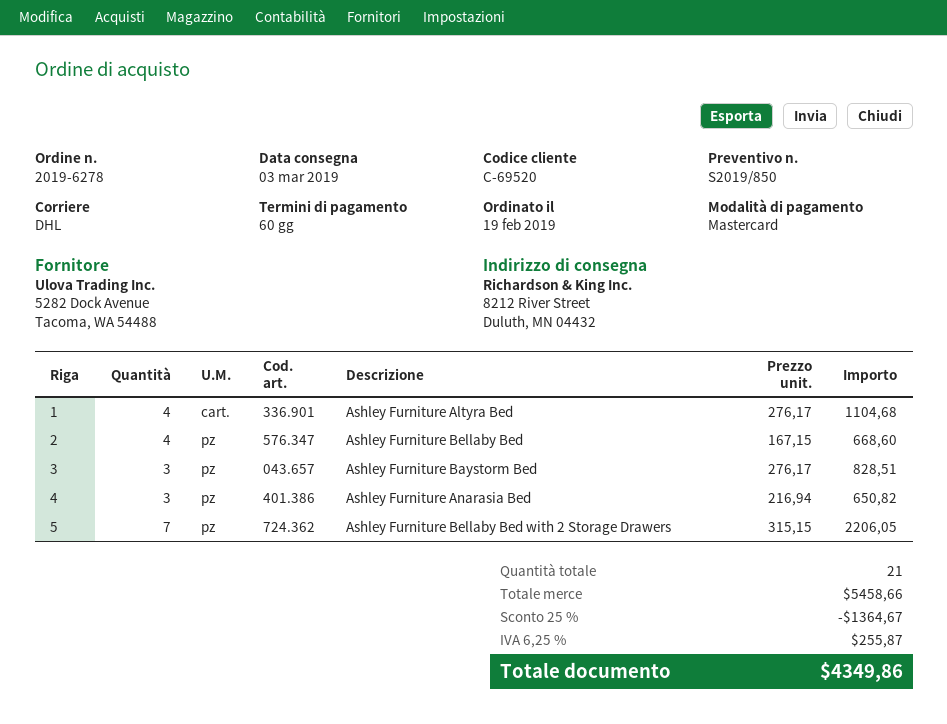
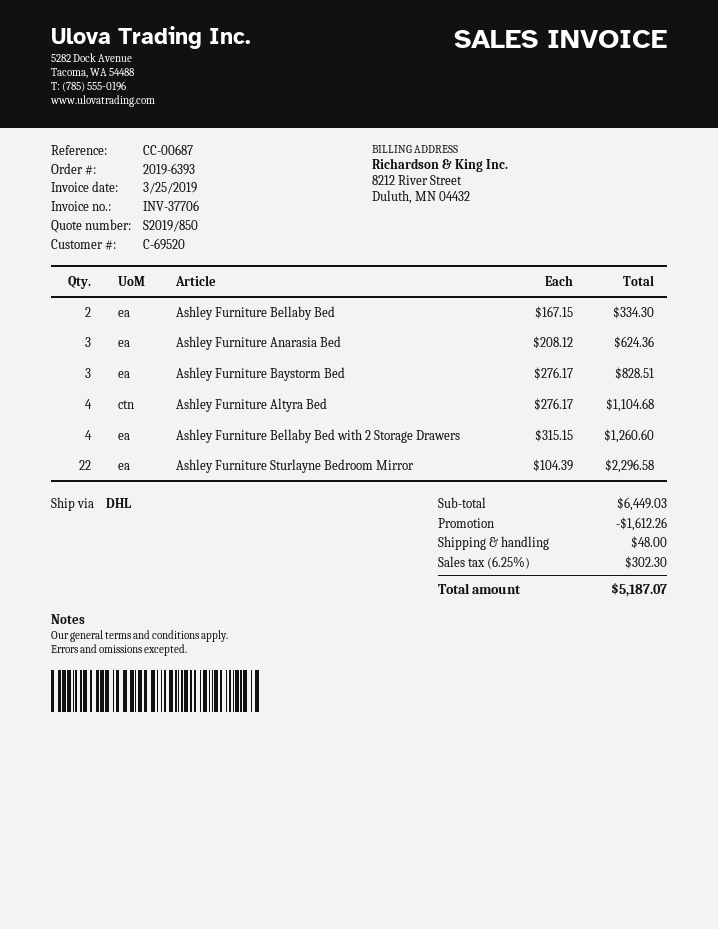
order number: 2019-6278 -> 2019-6393
Ashley Furniture Bellaby Bed: 4 x 167.15 = 668.60 -> 2 x 167.15 = 334.30
Ashley Furniture Anarasia Bed: 3 x 216.94 = 650.82 -> 3 x 208.12 = 624.36
Ashley Furniture Bellaby Bed with 2 Storage Drawers: 7 x 315.15 = 2206.05 -> 4 x 315.15 = 1260.60
Ashley Furniture Sturlayne Bedroom Mirror: none -> 22 x 104.39 = 2296.58
subtotal: 5458.66 -> 6449.03
discount: 1364.67 -> 1612.26
shipping: none -> 48.00
tax: 6.25% = 255.87 -> 6.25% = 302.30
total: 4349.86 -> 5187.07

